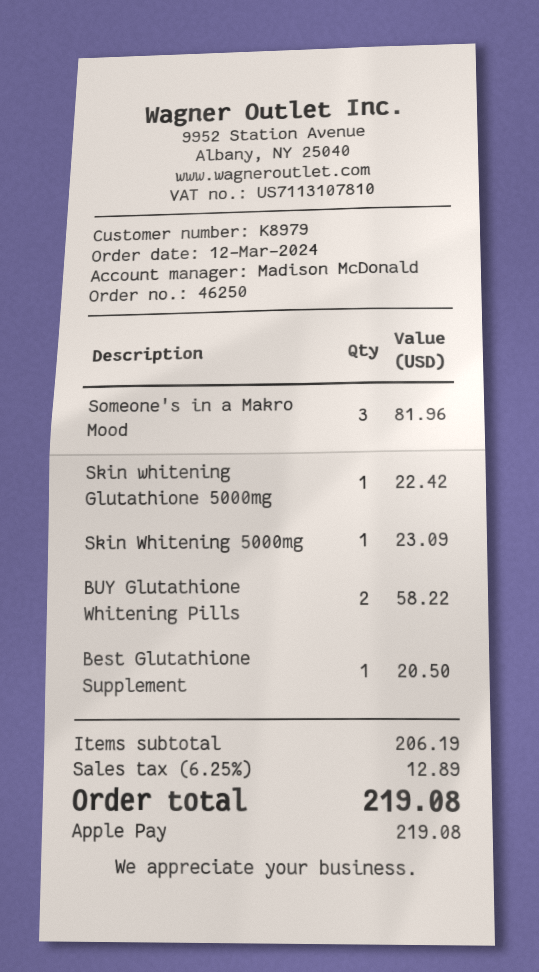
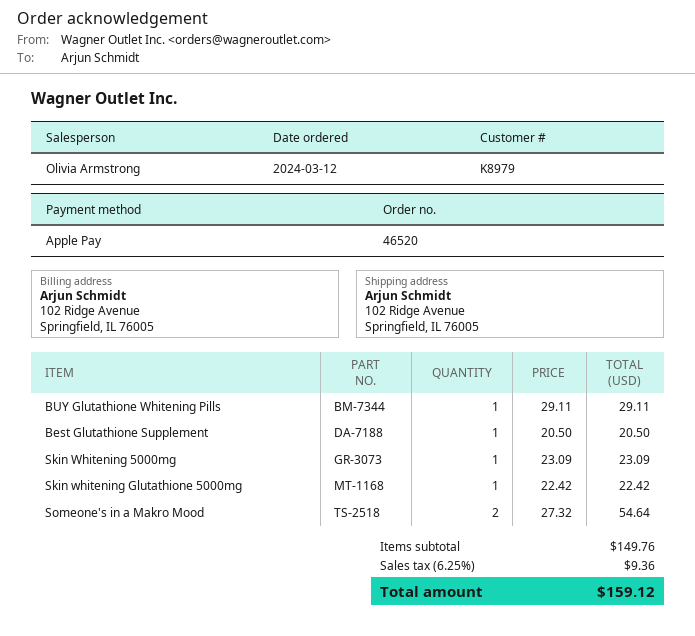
order number: 46250 -> 46520
sales rep: Madison McDonald -> Olivia Armstrong
Someone's in a Makro Mood: 3 for 81.96 -> 2 for 54.64
BUY Glutathione Whitening Pills: 2 for 58.22 -> 1 for 29.11
subtotal: 206.19 -> 149.76
tax: 6.25% = 12.89 -> 6.25% = 9.36
total: 219.08 -> 159.12

